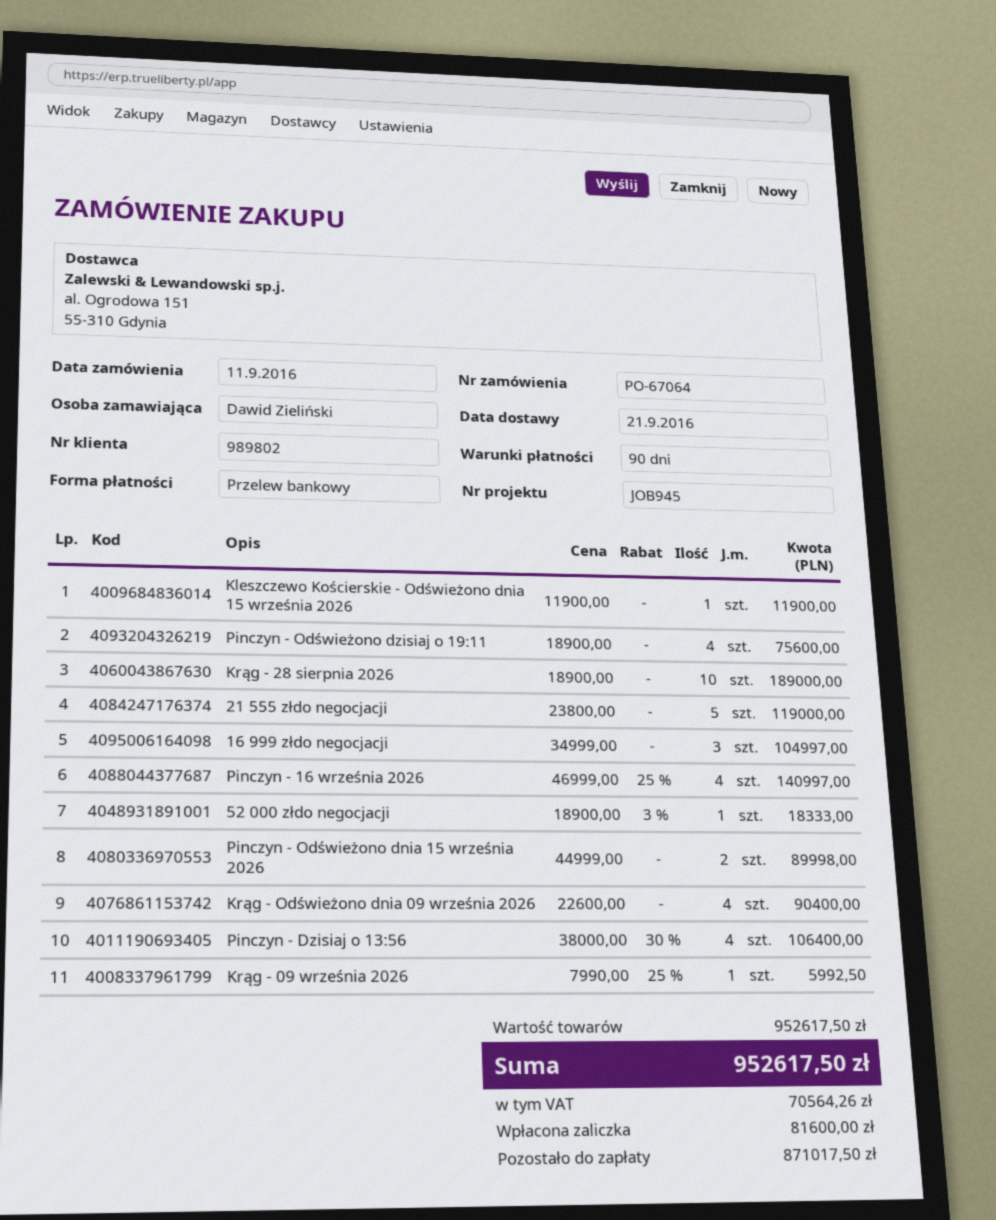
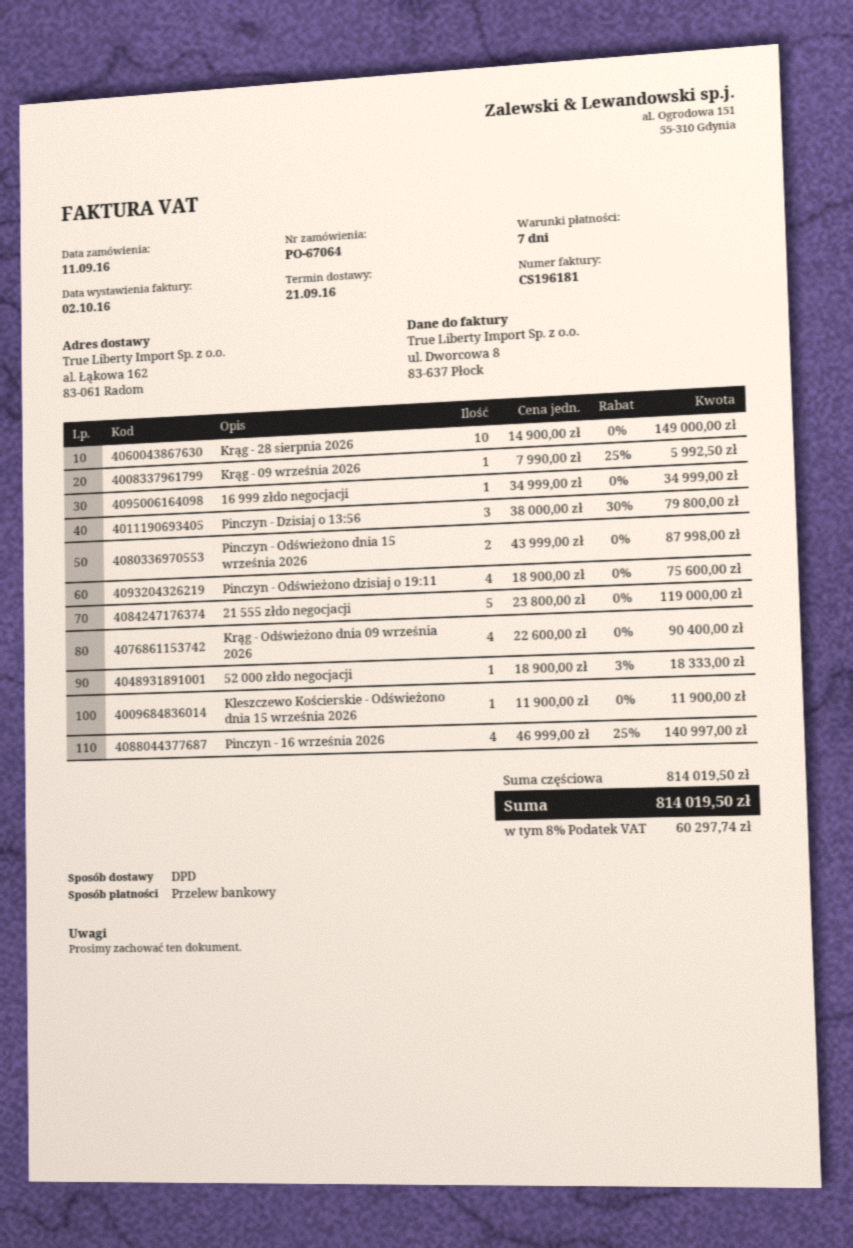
payment terms: 90 days -> 7 days
Krąg - 28 sierpnia 2026: 10 x 18900.00 = 189000.00 -> 10 x 14900.00 = 149000.00
16 999 złdo negocjacji: 3 x 34999.00 = 104997.00 -> 1 x 34999.00 = 34999.00
Pinczyn - Odświeżono dnia 15 września 2026: 2 x 44999.00 = 89998.00 -> 2 x 43999.00 = 87998.00
Pinczyn - Dzisiaj o 13:56: 4 x 38000.00 - 30% = 106400.00 -> 3 x 38000.00 - 30% = 79800.00
subtotal: 952617.50 -> 814019.50
tax: 70564.26 -> 60297.74
total: 952617.50 -> 814019.50

